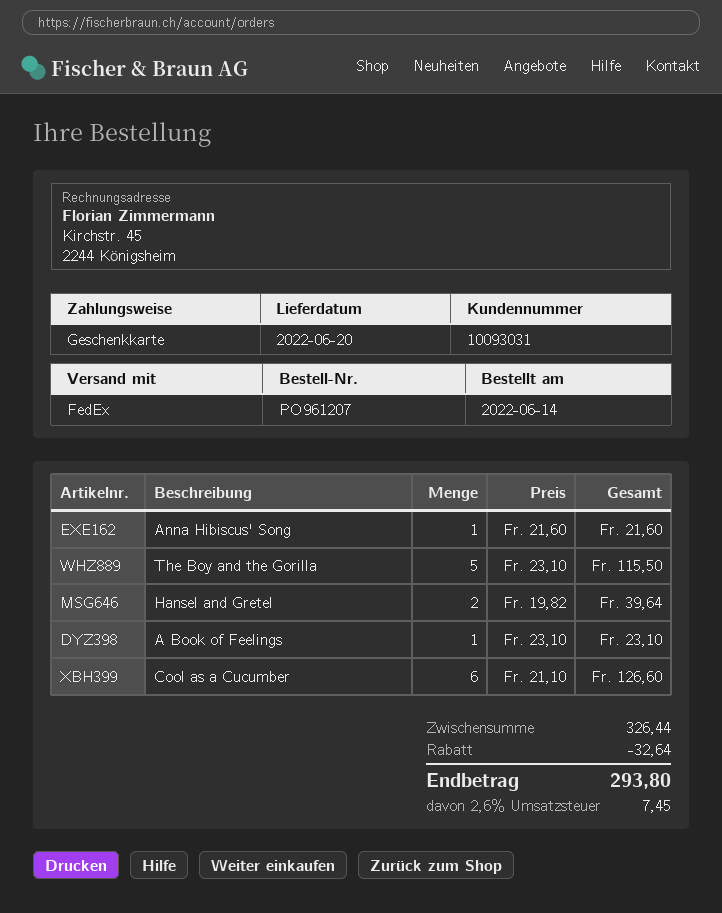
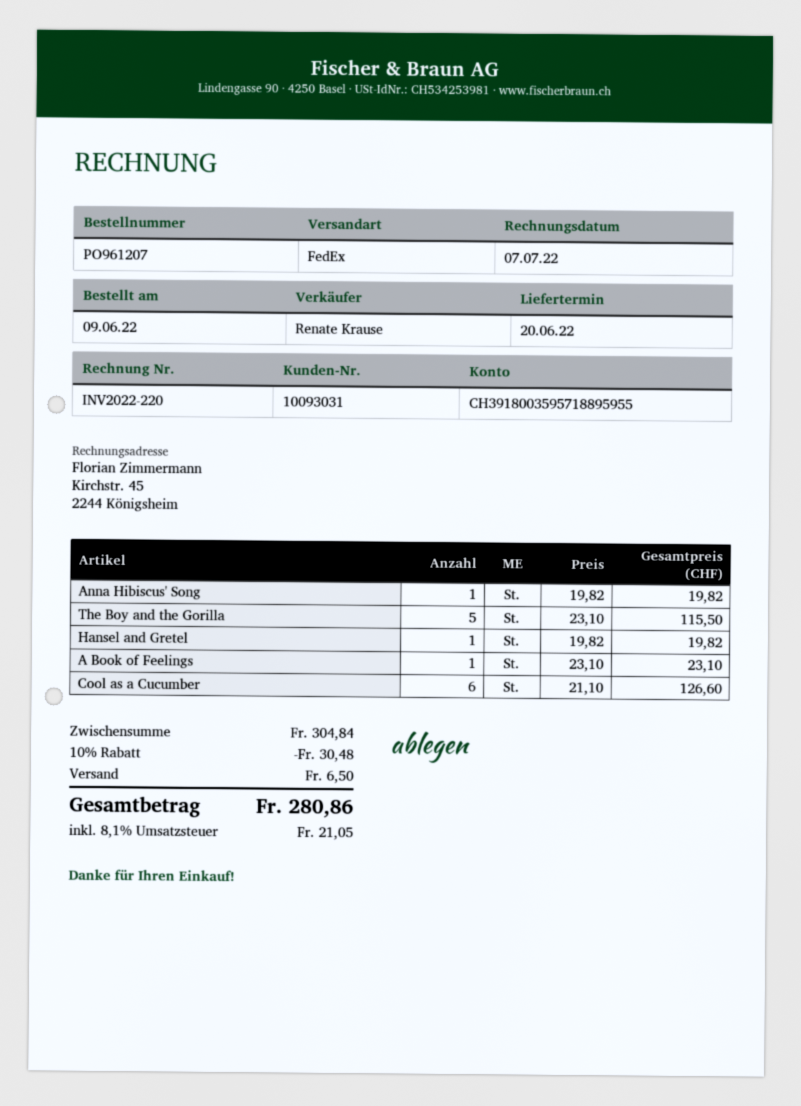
order date: 2022-06-14 -> 2022-06-09
Anna Hibiscus' Song: 1 x 21.60 = 21.60 -> 1 x 19.82 = 19.82
Hansel and Gretel: 2 x 19.82 = 39.64 -> 1 x 19.82 = 19.82
subtotal: 326.44 -> 304.84
discount: 32.64 -> 30.48
shipping: none -> 6.50
tax: 2.6% = 7.45 -> 8.1% = 21.05
total: 293.80 -> 280.86

